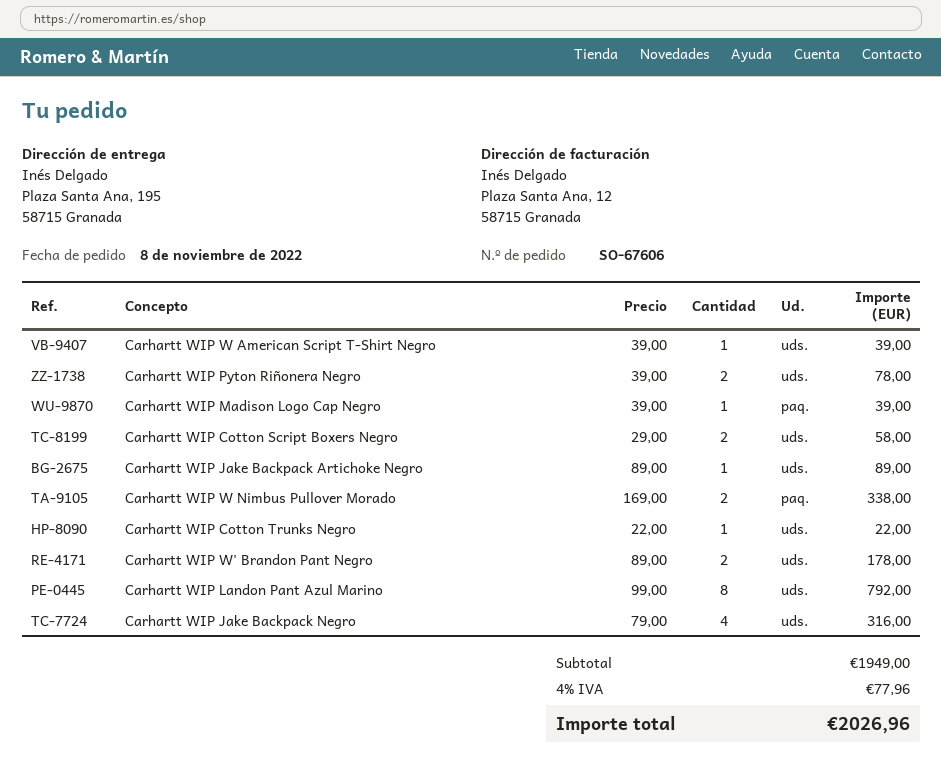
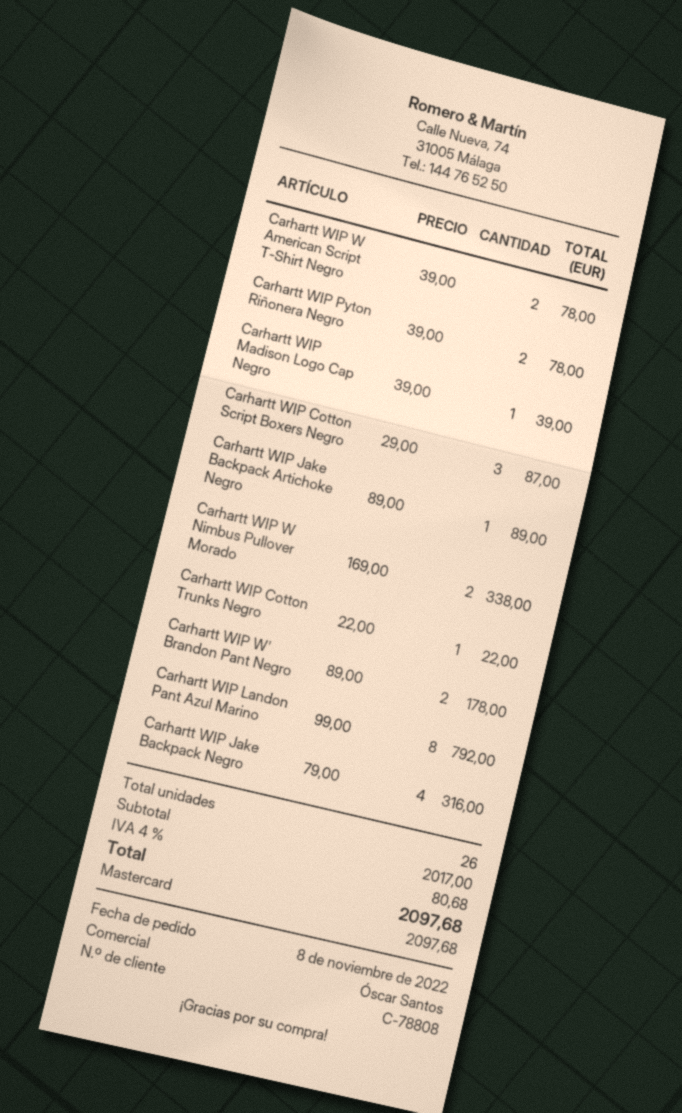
Carhartt WIP W American Script T-Shirt Negro: 1 x 39.00 = 39.00 -> 2 x 39.00 = 78.00
Carhartt WIP Cotton Script Boxers Negro: 2 x 29.00 = 58.00 -> 3 x 29.00 = 87.00
subtotal: 1949.00 -> 2017.00
tax: 4% = 77.96 -> 4% = 80.68
total: 2026.96 -> 2097.68

